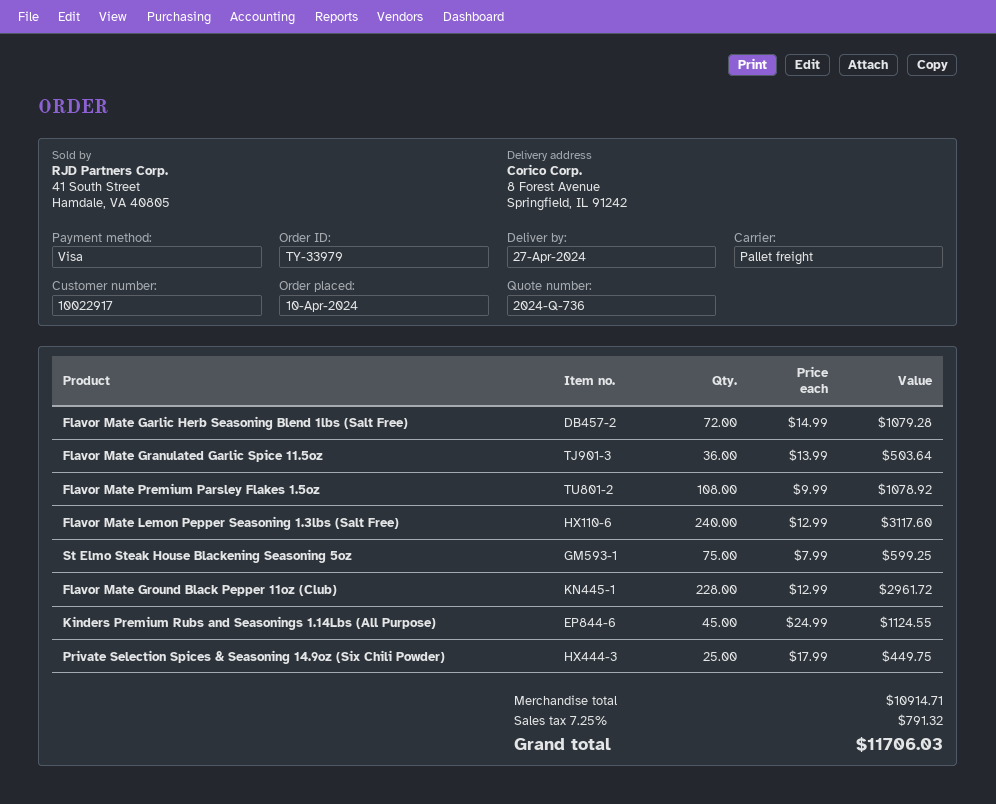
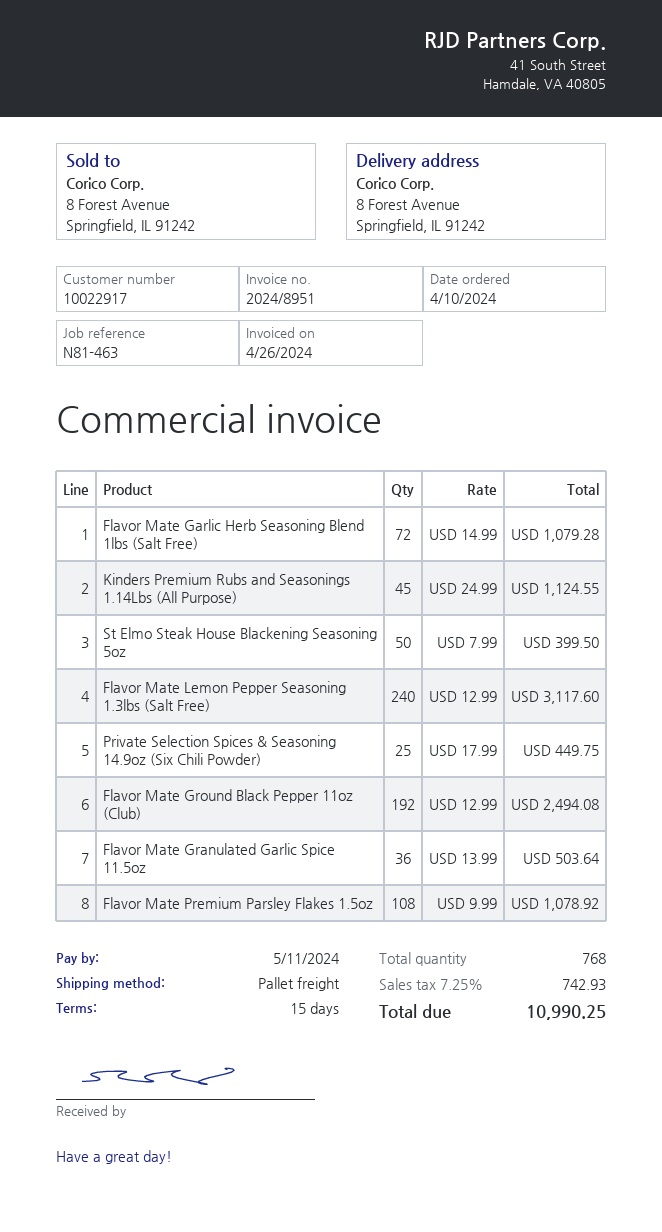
St Elmo Steak House Blackening Seasoning 5oz: 75 x 7.99 = 599.25 -> 50 x 7.99 = 399.50
Flavor Mate Ground Black Pepper 11oz (Club): 228 x 12.99 = 2961.72 -> 192 x 12.99 = 2494.08
tax: 7.25% = 791.32 -> 7.25% = 742.93
total: 11706.03 -> 10990.25

